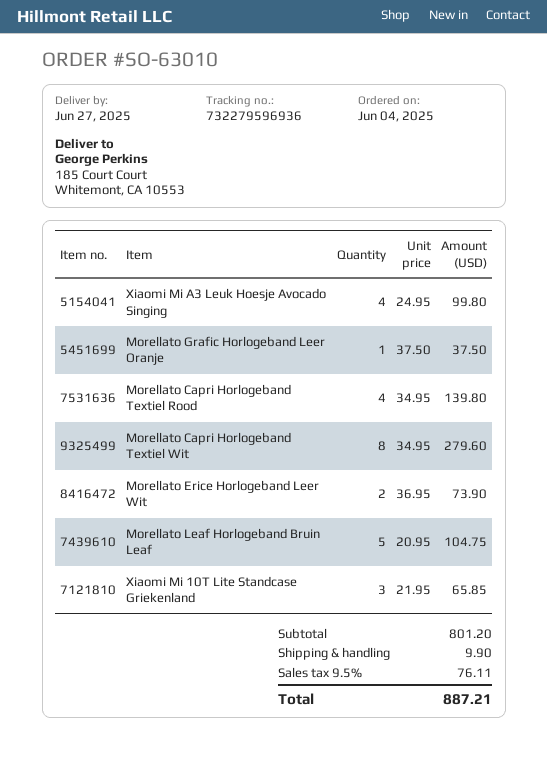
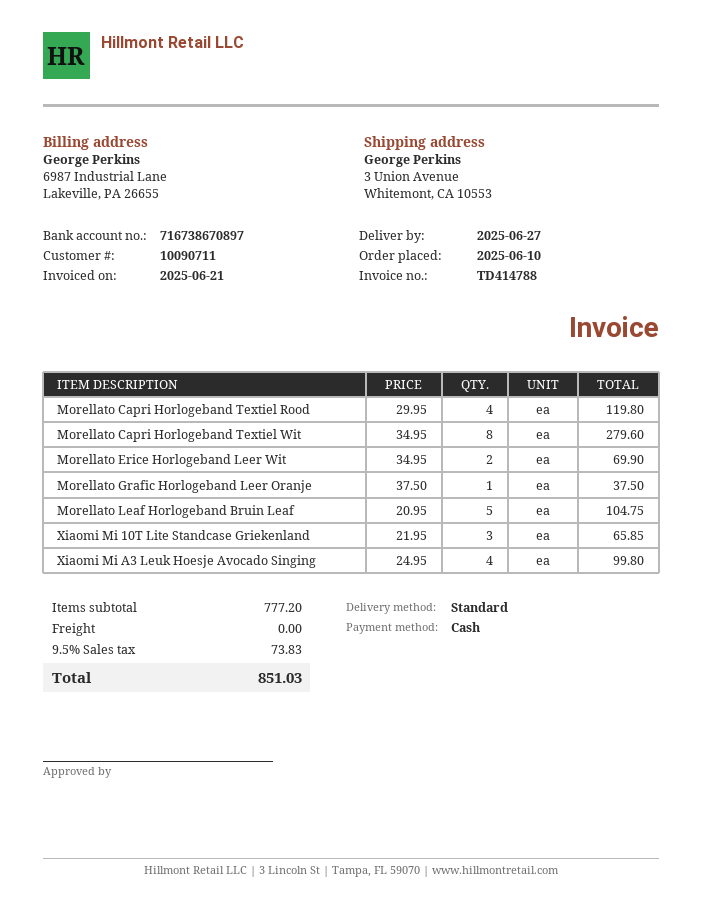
order date: 2025-06-04 -> 2025-06-10
ship to: 185 Court Court, Whitemont, CA 10553 -> 3 Union Avenue, Whitemont, CA 10553
Morellato Capri Horlogeband Textiel Rood: 4 x 34.95 = 139.80 -> 4 x 29.95 = 119.80
Morellato Erice Horlogeband Leer Wit: 2 x 36.95 = 73.90 -> 2 x 34.95 = 69.90
subtotal: 801.20 -> 777.20
shipping: 9.90 -> 0.00
tax: 9.5% = 76.11 -> 9.5% = 73.83
total: 887.21 -> 851.03

